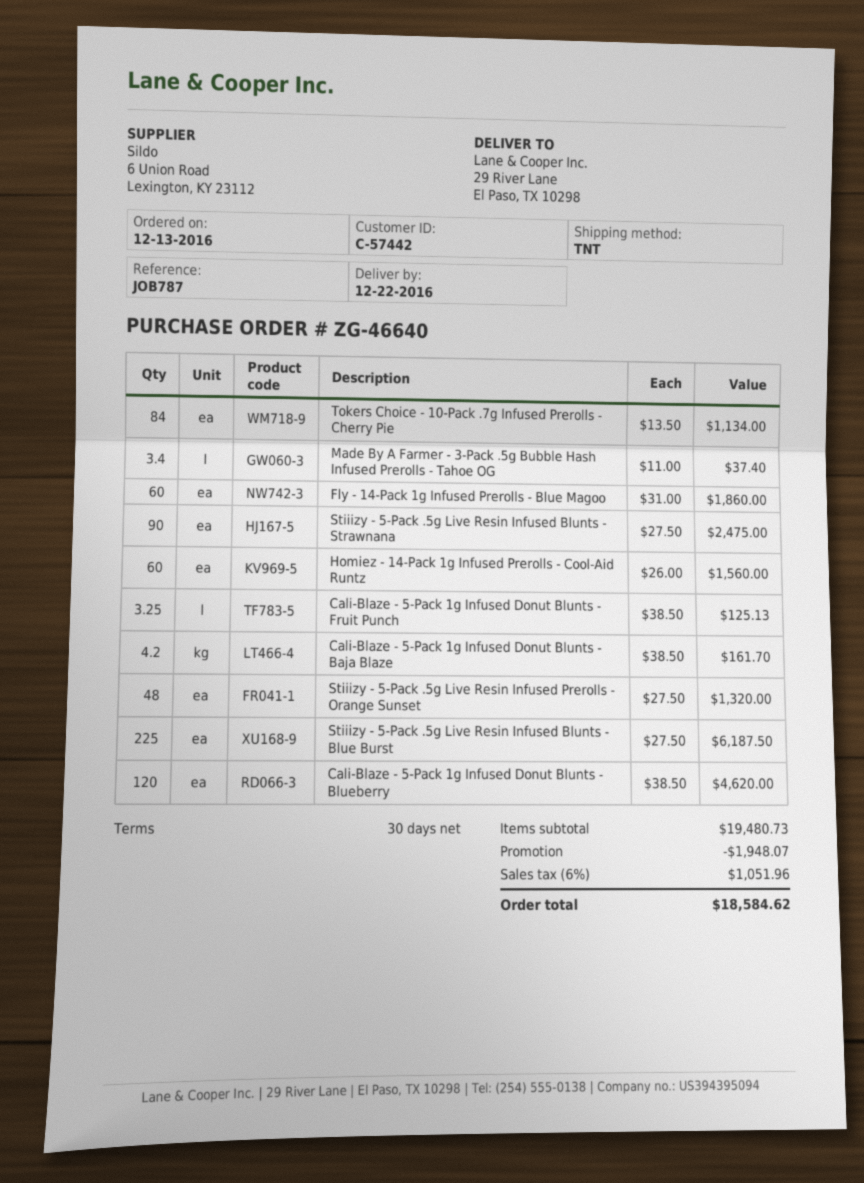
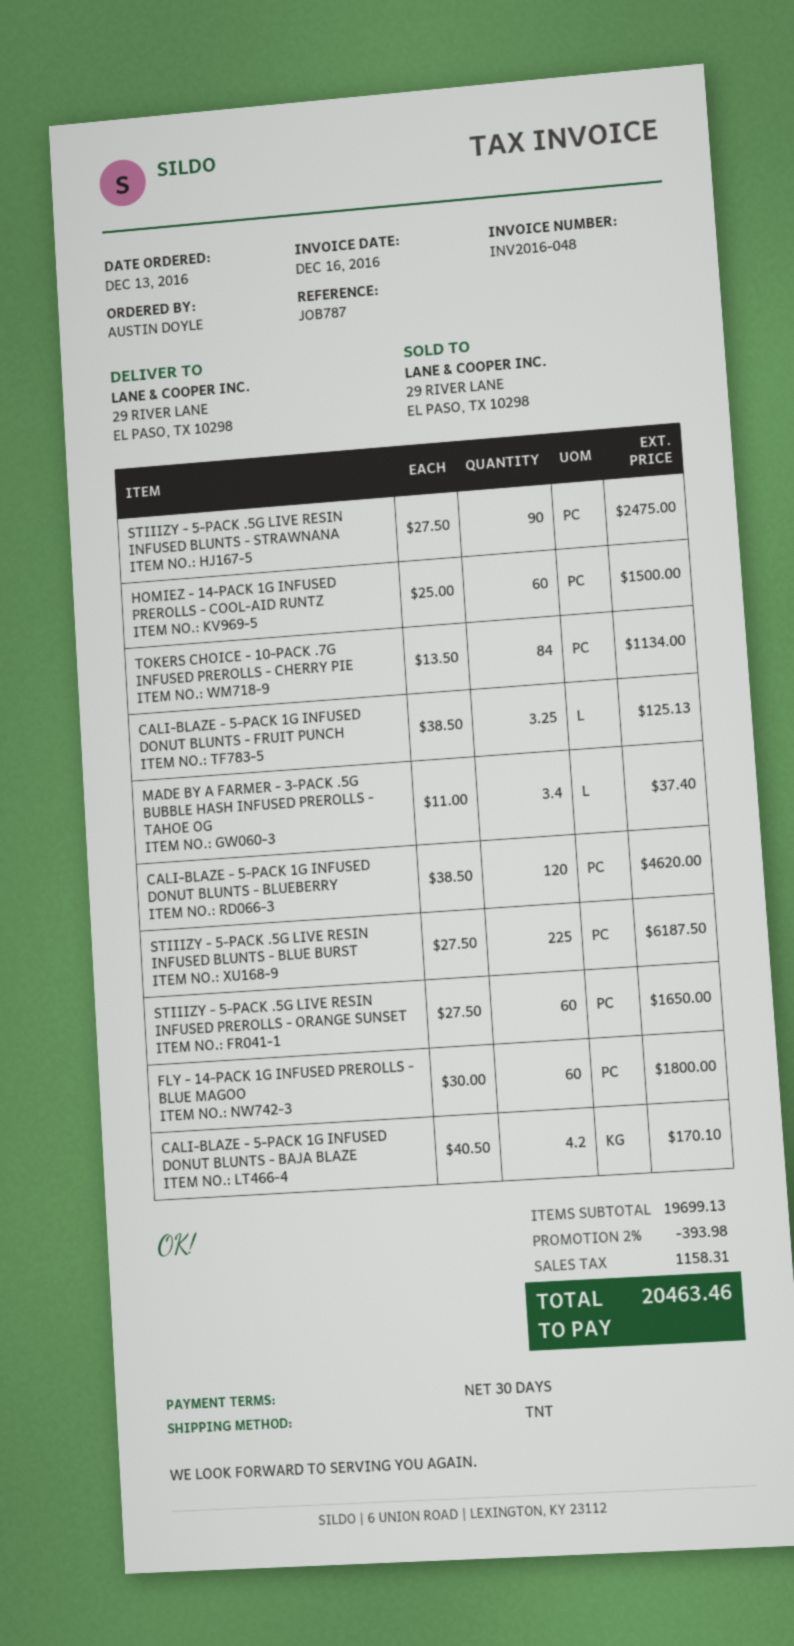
Fly - 14-Pack 1g Infused Prerolls - Blue Magoo: 60 x 31.00 = 1860.00 -> 60 x 30.00 = 1800.00
Homiez - 14-Pack 1g Infused Prerolls - Cool-Aid Runtz: 60 x 26.00 = 1560.00 -> 60 x 25.00 = 1500.00
Cali-Blaze - 5-Pack 1g Infused Donut Blunts - Baja Blaze: 4.2 x 38.50 = 161.70 -> 4.2 x 40.50 = 170.10
Stiiizy - 5-Pack .5g Live Resin Infused Prerolls - Orange Sunset: 48 x 27.50 = 1320.00 -> 60 x 27.50 = 1650.00
subtotal: 19480.73 -> 19699.13
discount: 1948.07 -> 393.98
tax: 1051.96 -> 1158.31
total: 18584.62 -> 20463.46

